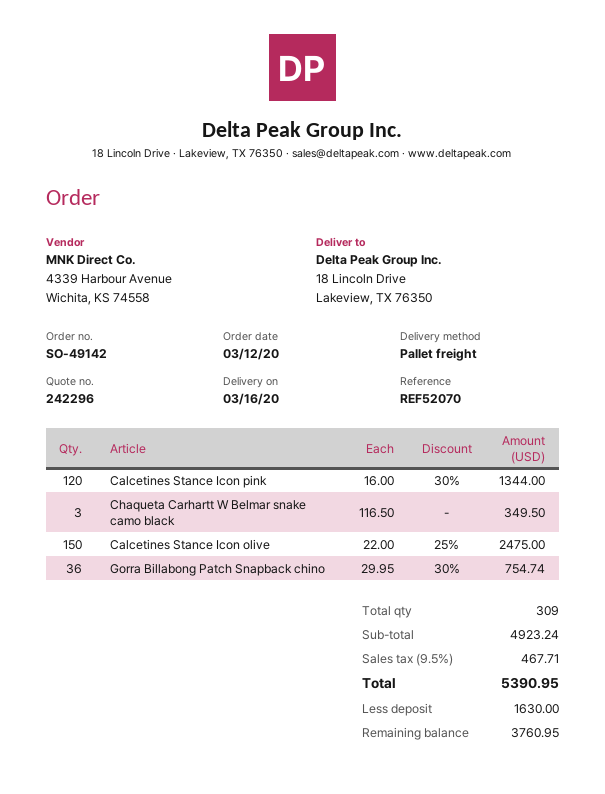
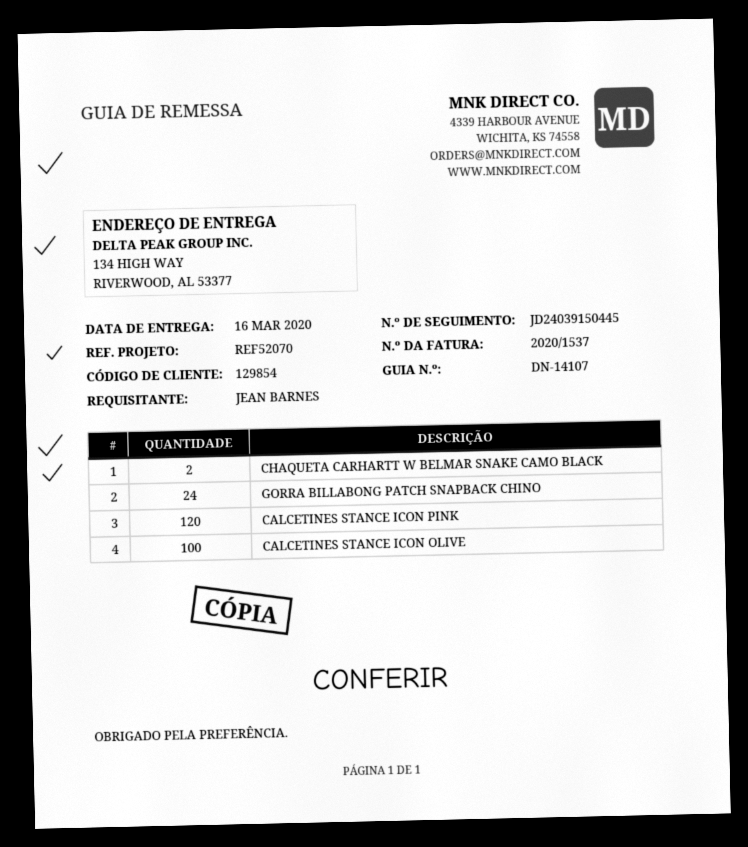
ship to: 18 Lincoln Drive, Lakeview, TX 76350 -> 134 HIGH WAY, RIVERWOOD, AL 53377
Chaqueta Carhartt W Belmar snake camo black: 3 -> 2
Calcetines Stance Icon olive: 150 -> 100
Gorra Billabong Patch Snapback chino: 36 -> 24

